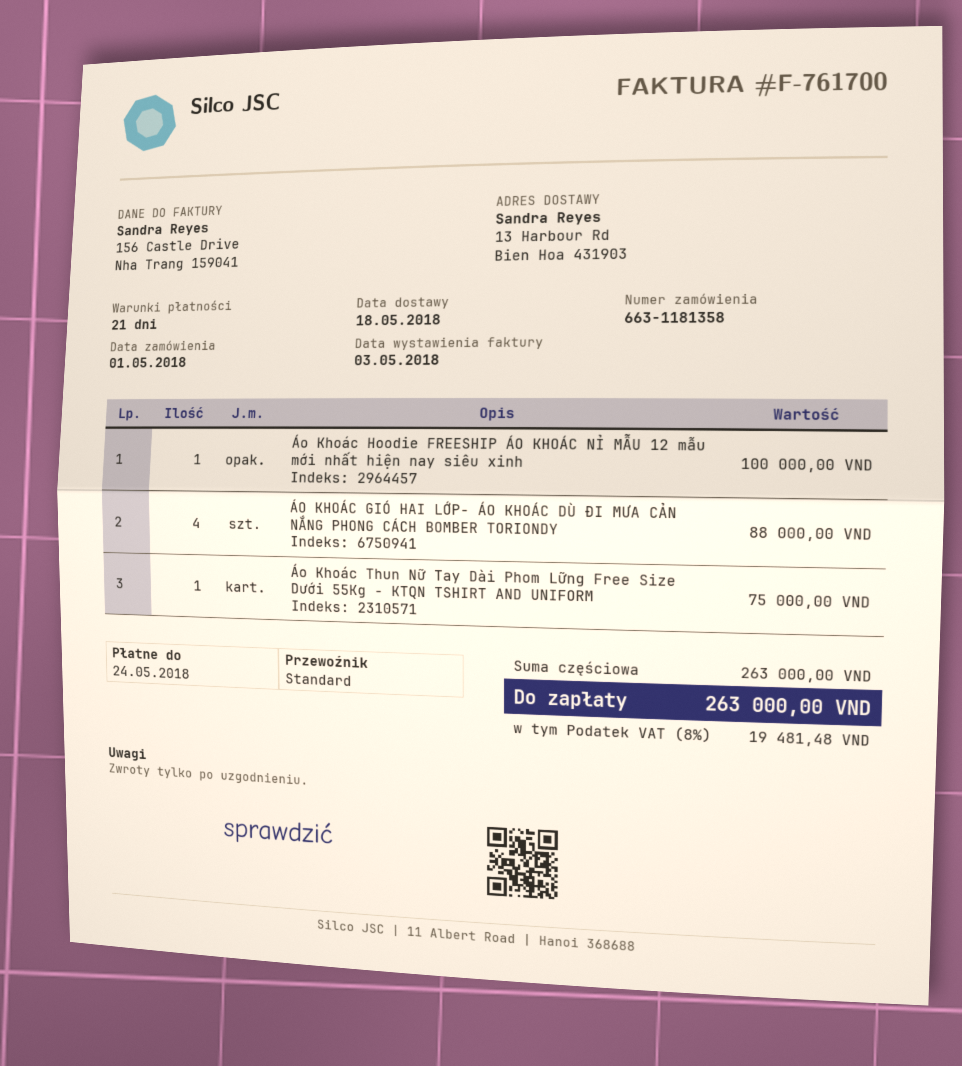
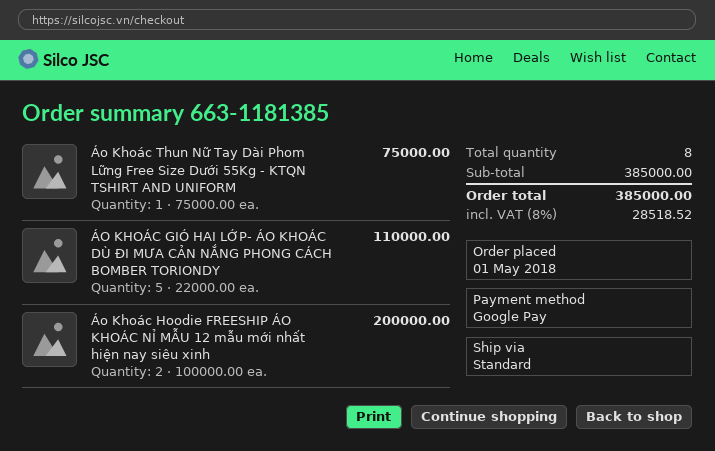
order number: 663-1181358 -> 663-1181385
Áo Khoác Hoodie FREESHIP ÁO KHOÁC NỈ MẪU 12 mẫu mới nhất hiện nay siêu xinh: 1 for 100000.00 -> 2 for 200000.00
ÁO KHOÁC GIÓ HAI LỚP- ÁO KHOÁC DÙ ĐI MƯA CẢN NẮNG PHONG CÁCH BOMBER TORIONDY: 4 for 88000.00 -> 5 for 110000.00
subtotal: 263000.00 -> 385000.00
tax: 8% = 19481.48 -> 8% = 28518.52
total: 263000.00 -> 385000.00

